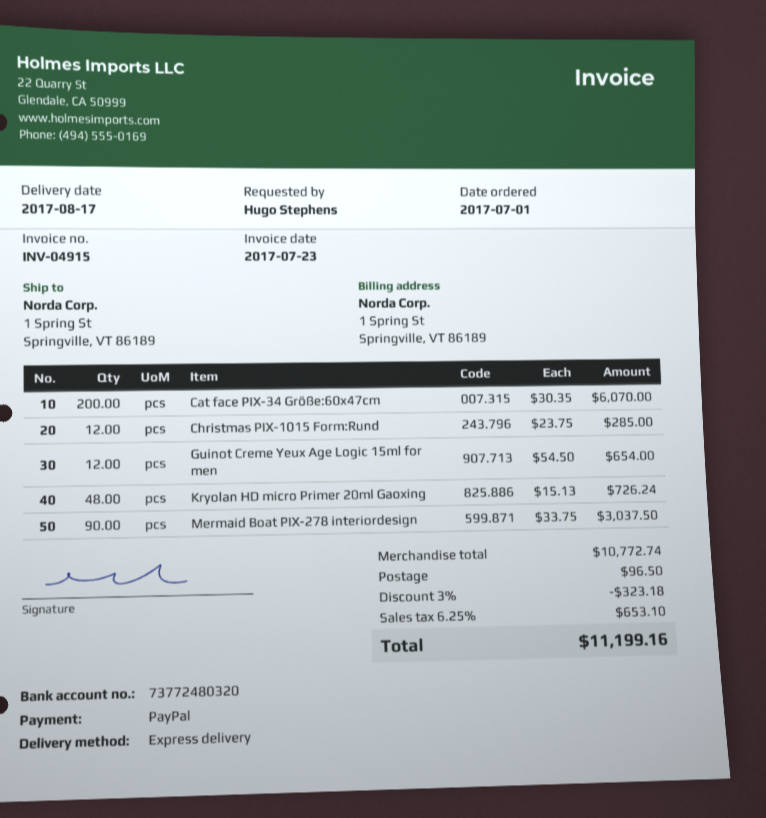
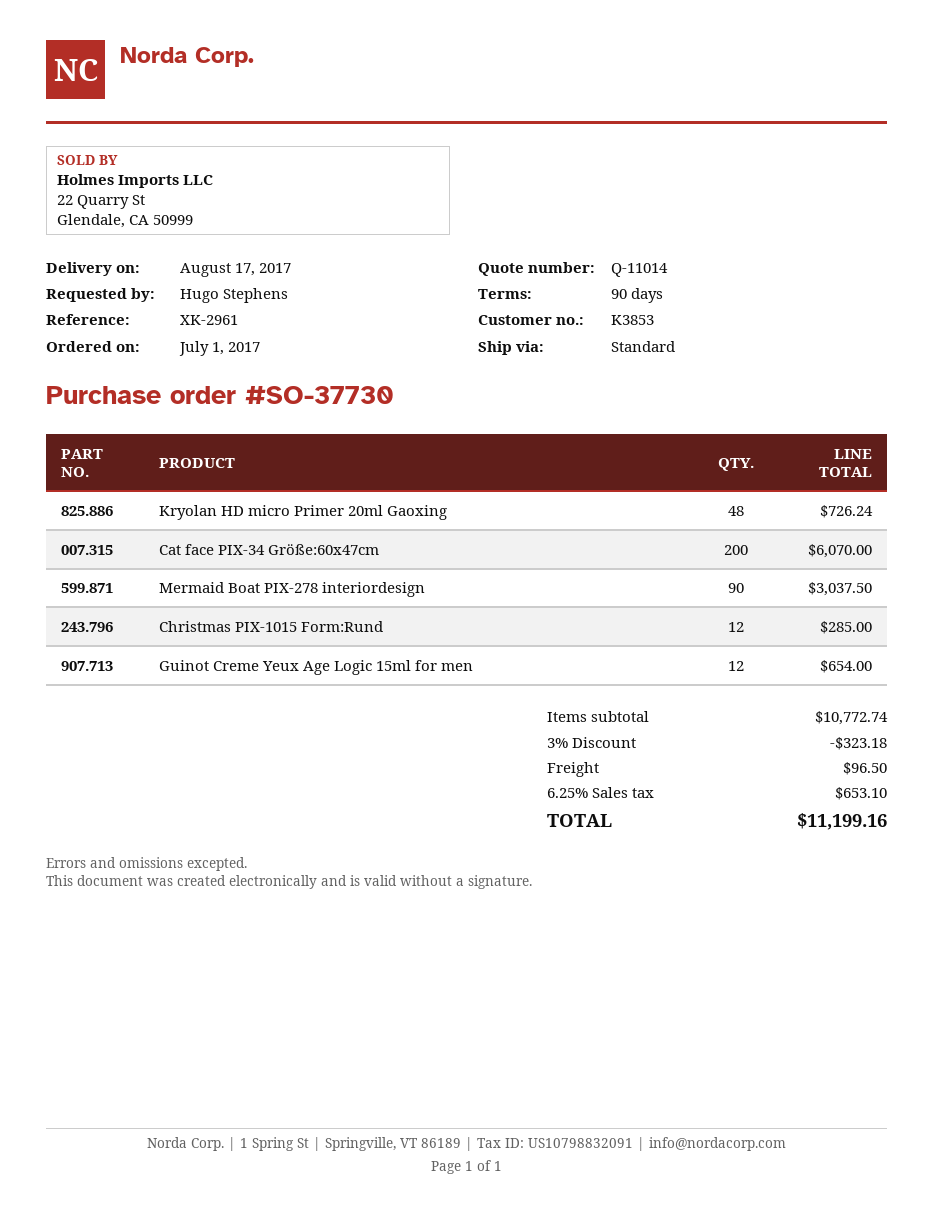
shipping method: express -> standard

